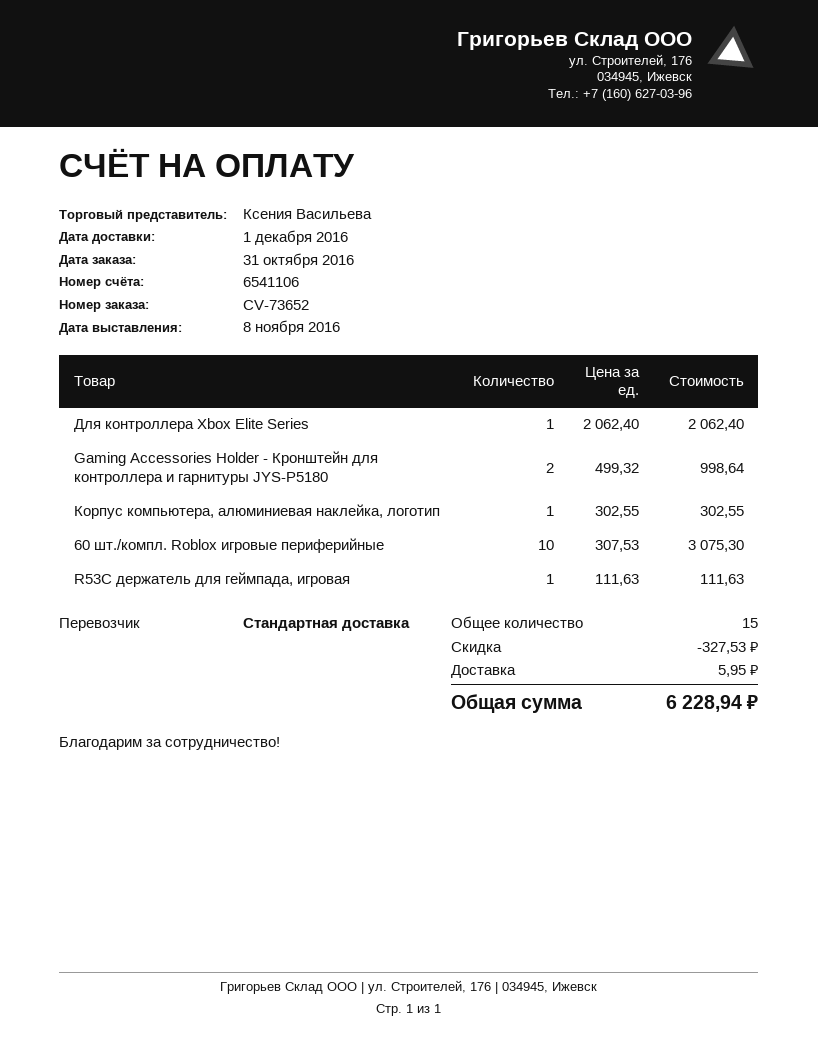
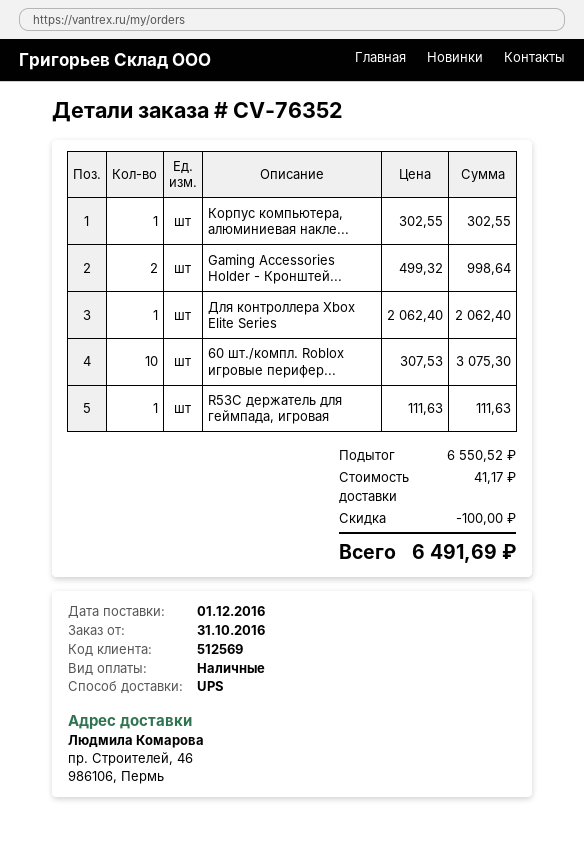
order number: CV-73652 -> CV-76352
shipping method: standard -> UPS
discount: 327.53 -> 100.00
shipping: 5.95 -> 41.17
total: 6228.94 -> 6491.69

